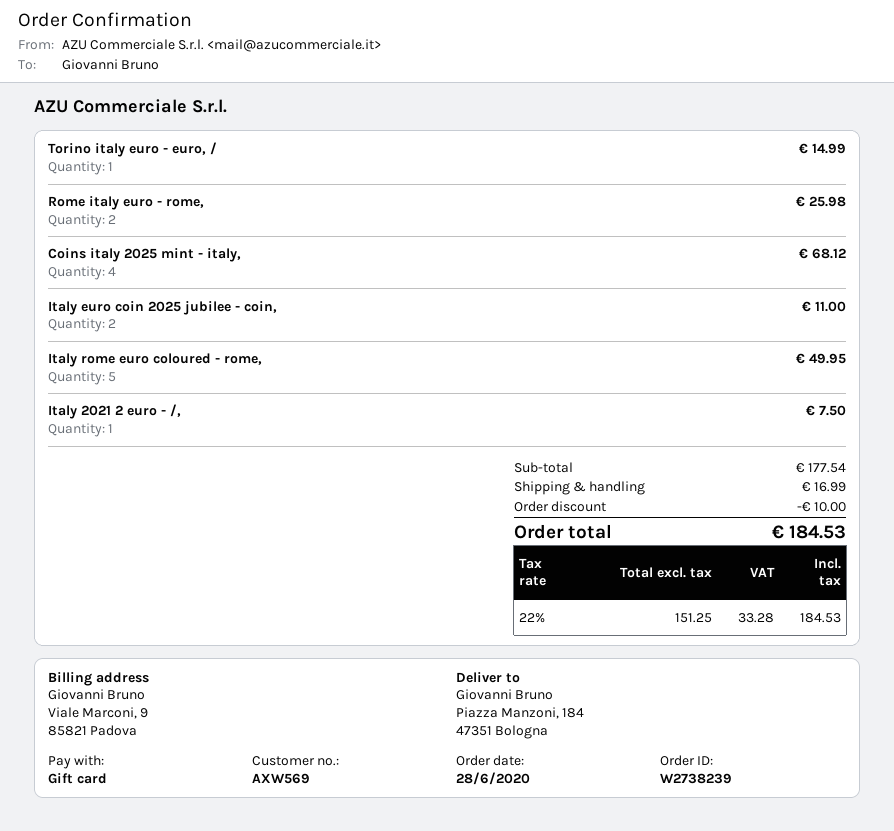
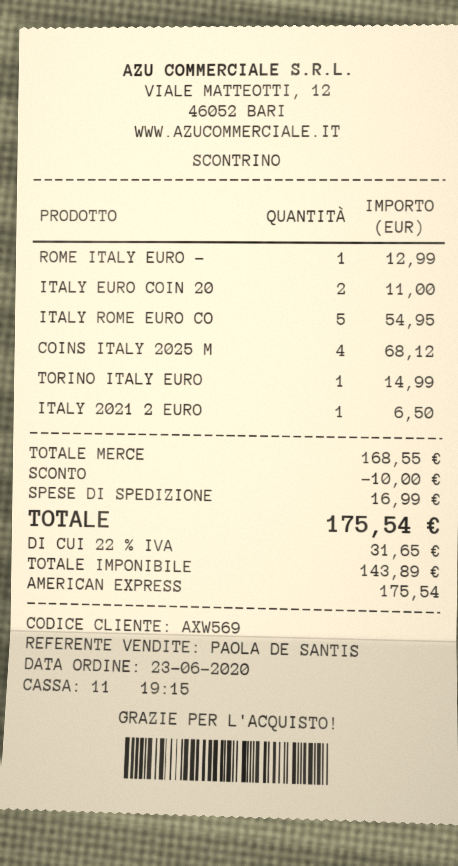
order date: 2020-06-28 -> 2020-06-23
payment method: gift card -> American Express
Rome italy euro - rome,: 2 for 25.98 -> 1 for 12.99
Italy rome euro coloured - rome,: 5 for 49.95 -> 5 for 54.95
Italy 2021 2 euro - /,: 1 for 7.50 -> 1 for 6.50
subtotal: 177.54 -> 168.55
net: 151.25 -> 143.89
tax: 22% = 33.28 -> 22% = 31.65
total: 184.53 -> 175.54

